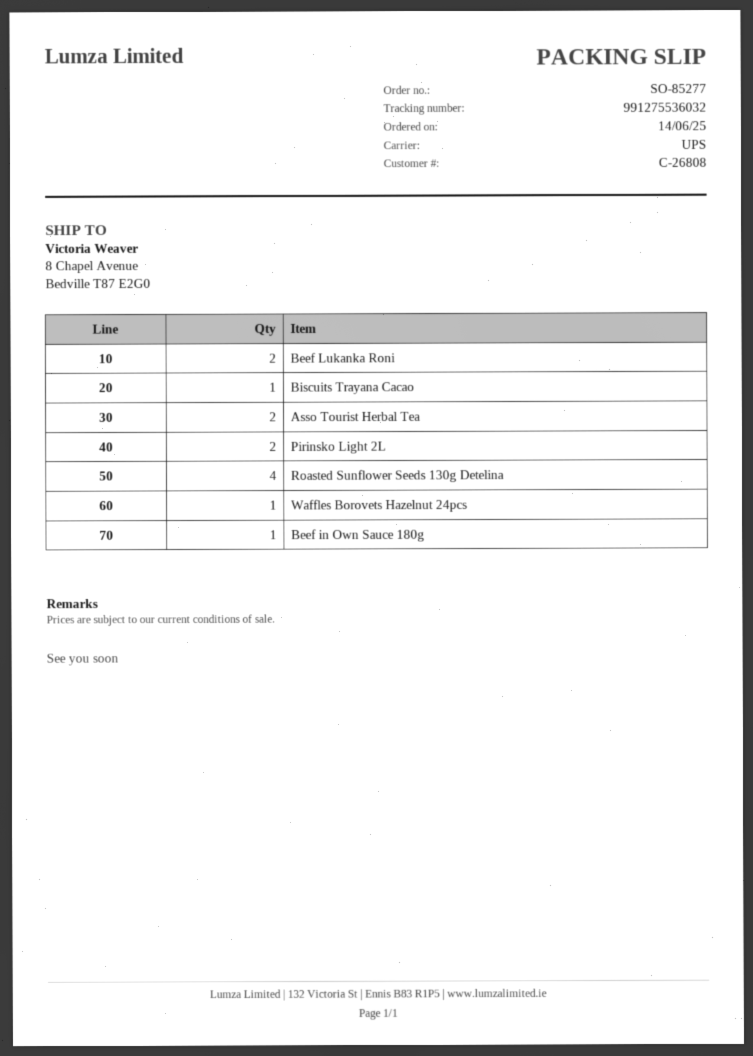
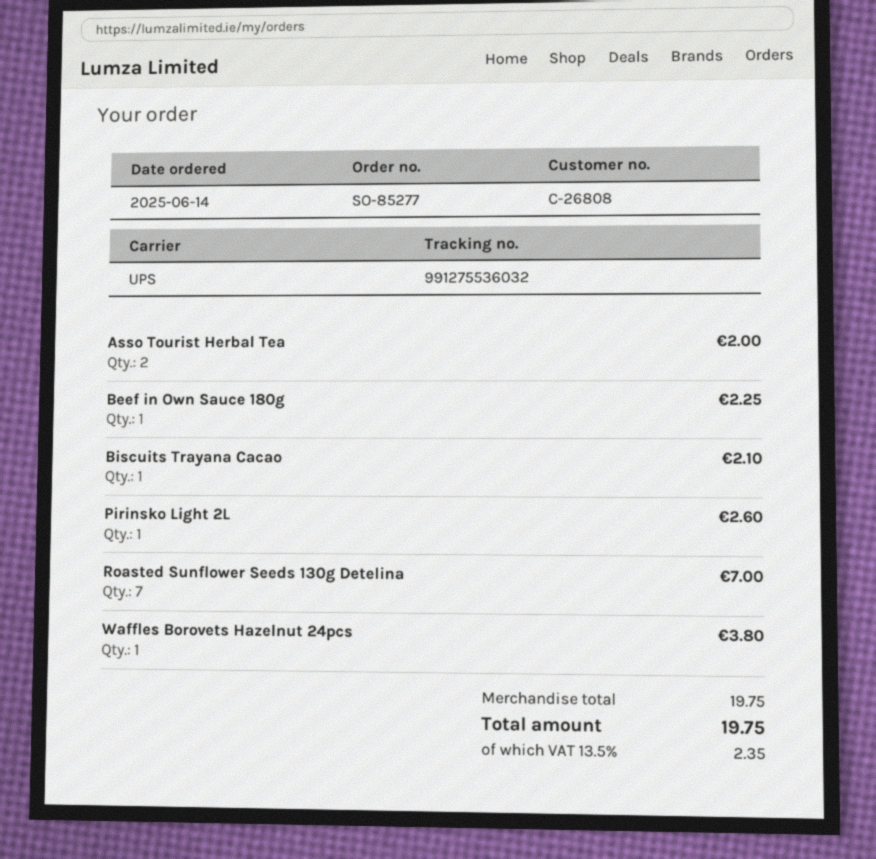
Beef Lukanka Roni: 2 -> none
Pirinsko Light 2L: 2 -> 1
Roasted Sunflower Seeds 130g Detelina: 4 -> 7

